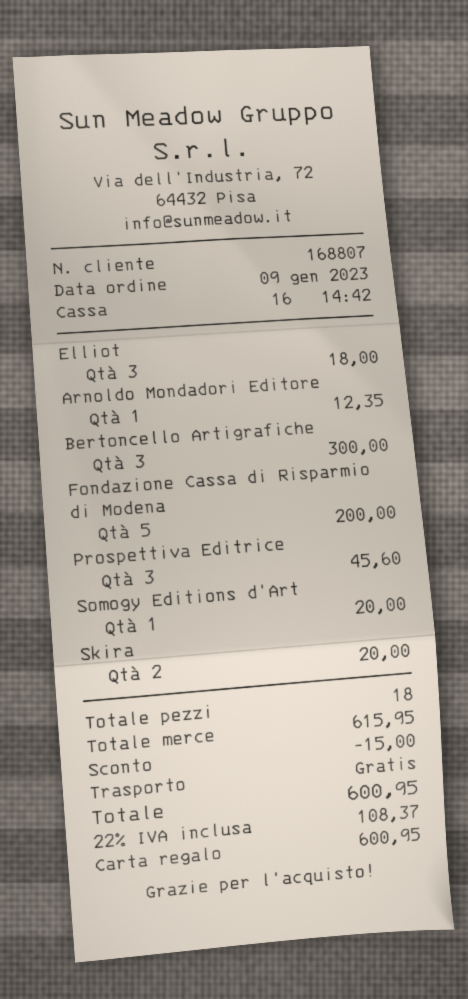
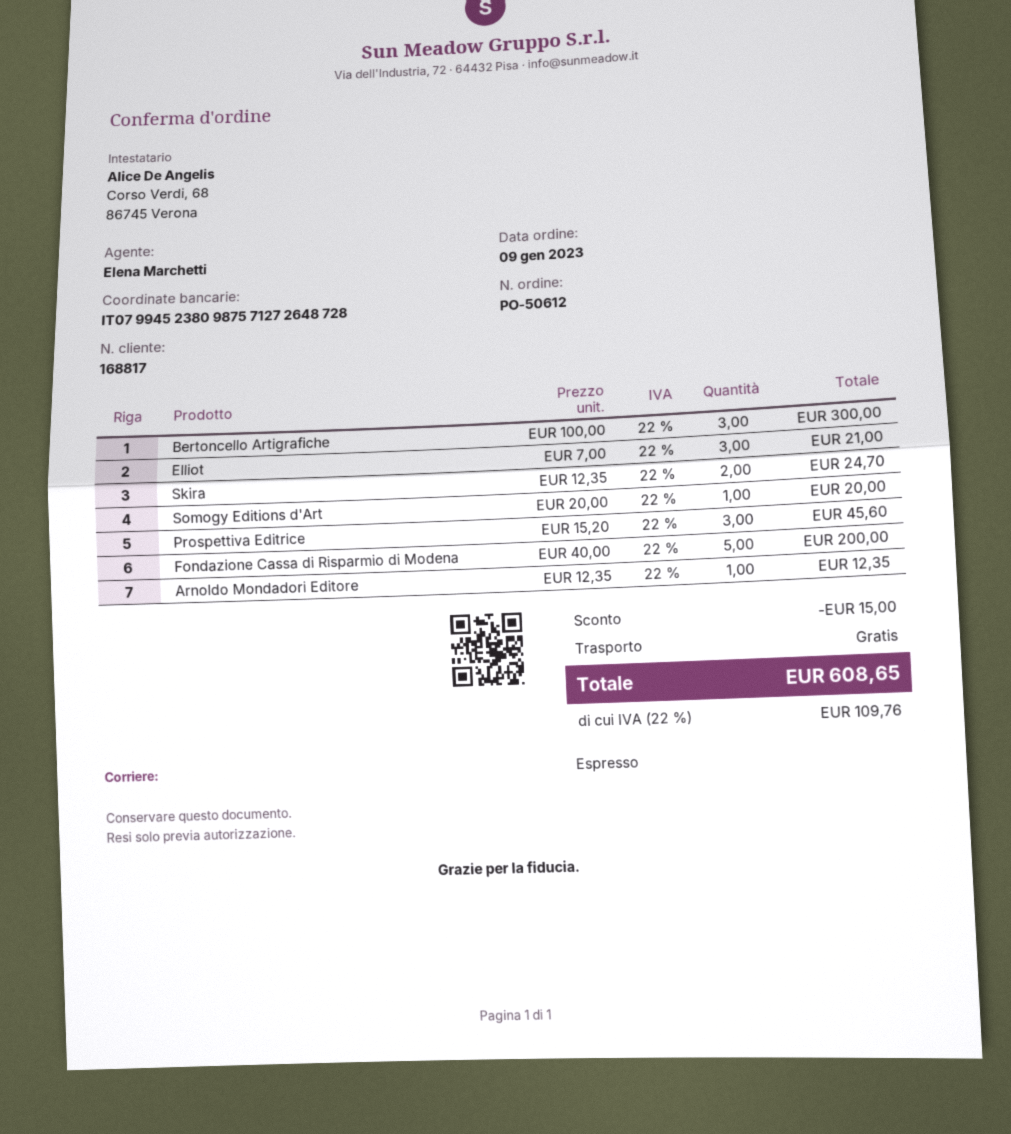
customer number: 168807 -> 168817
Elliot: 3 for 18.00 -> 3 for 21.00
Skira: 2 for 20.00 -> 2 for 24.70
tax: 22% = 108.37 -> 22% = 109.76
total: 600.95 -> 608.65

